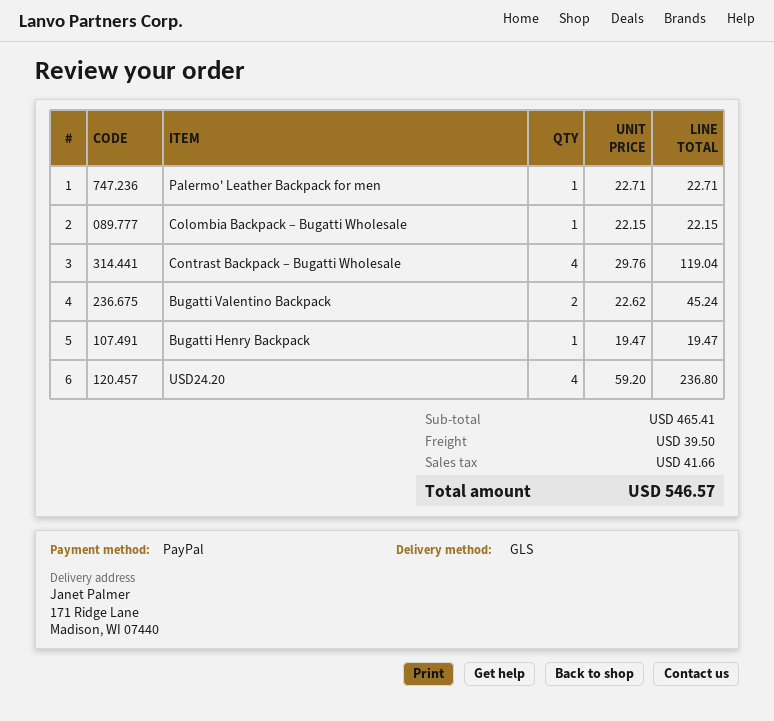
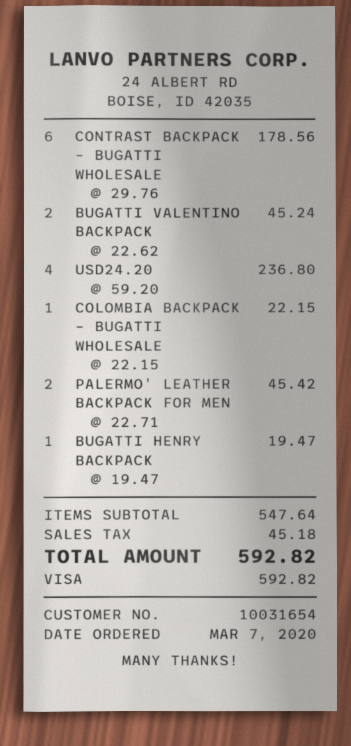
payment method: PayPal -> Visa
Palermo' Leather Backpack for men: 1 x 22.71 = 22.71 -> 2 x 22.71 = 45.42
Contrast Backpack – Bugatti Wholesale: 4 x 29.76 = 119.04 -> 6 x 29.76 = 178.56
subtotal: 465.41 -> 547.64
shipping: 39.50 -> none
tax: 41.66 -> 45.18
total: 546.57 -> 592.82

